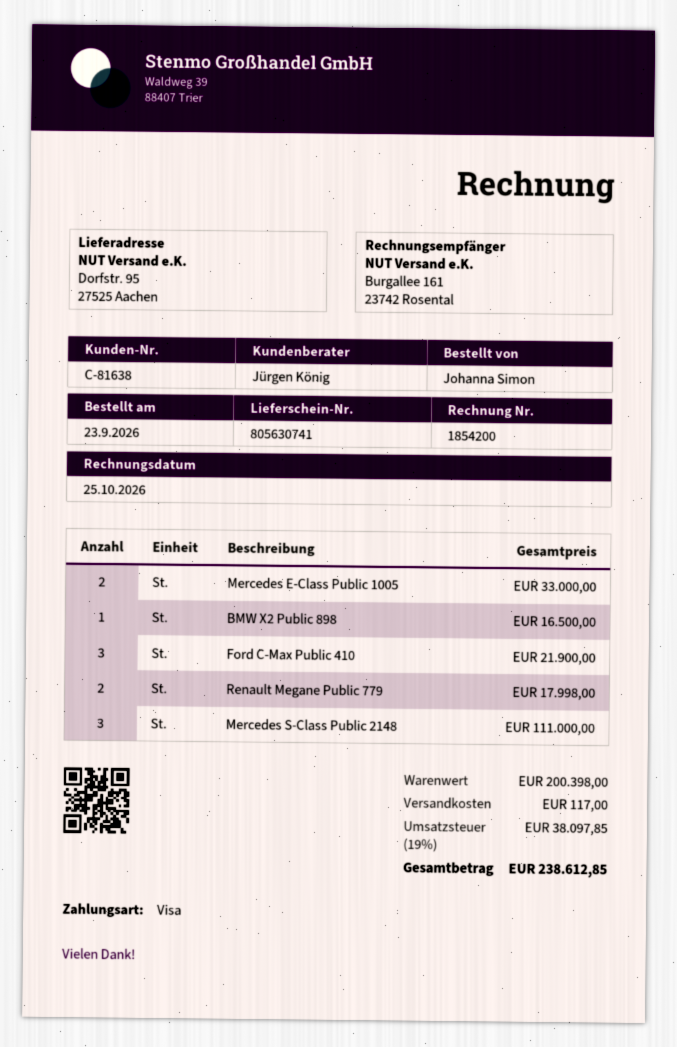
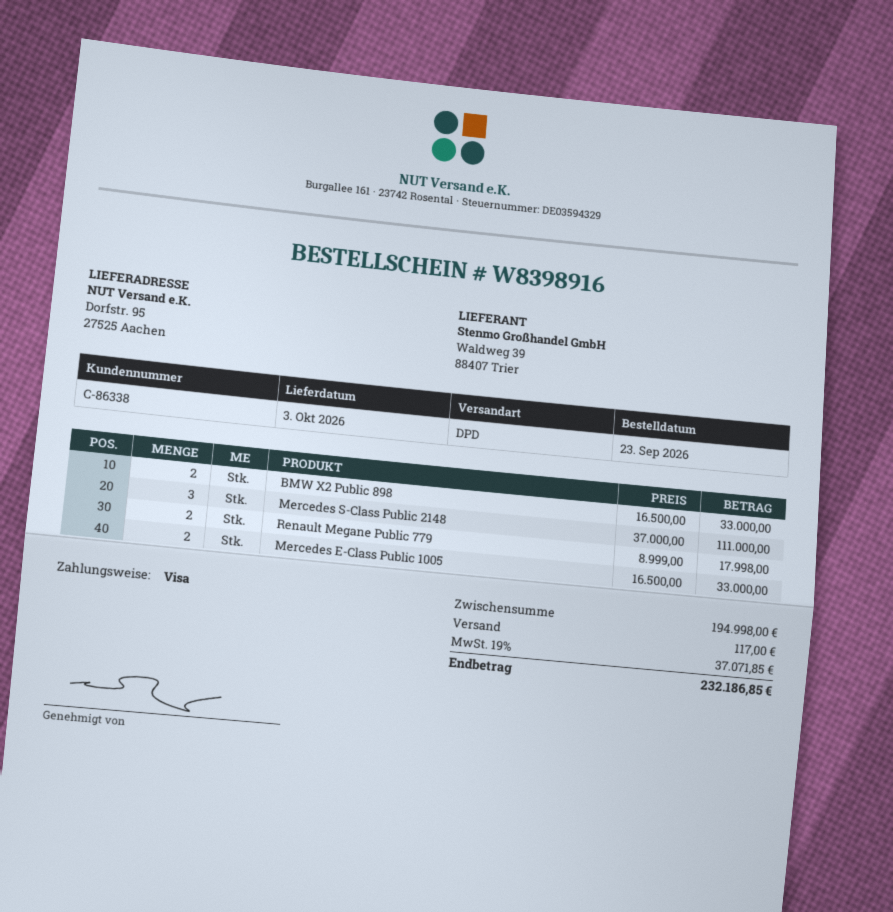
customer number: C-81638 -> C-86338
BMW X2 Public 898: 1 for 16500.00 -> 2 for 33000.00
Ford C-Max Public 410: 3 for 21900.00 -> none
subtotal: 200398.00 -> 194998.00
tax: 19% = 38097.85 -> 19% = 37071.85
total: 238612.85 -> 232186.85

